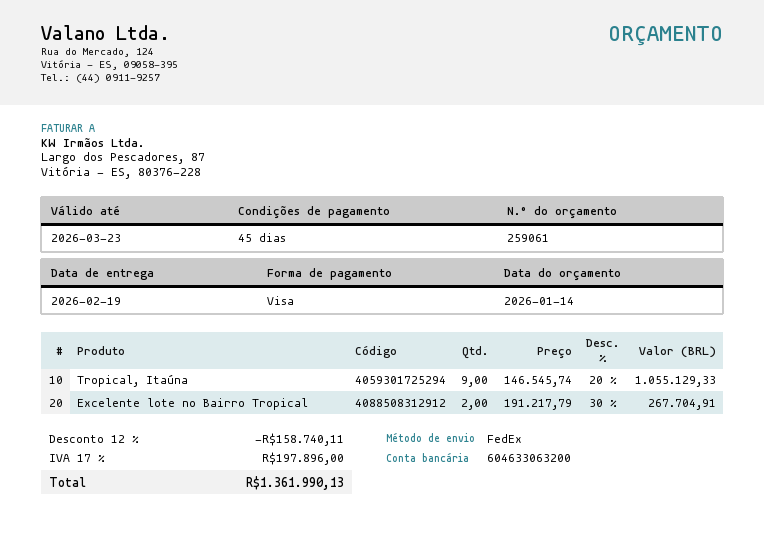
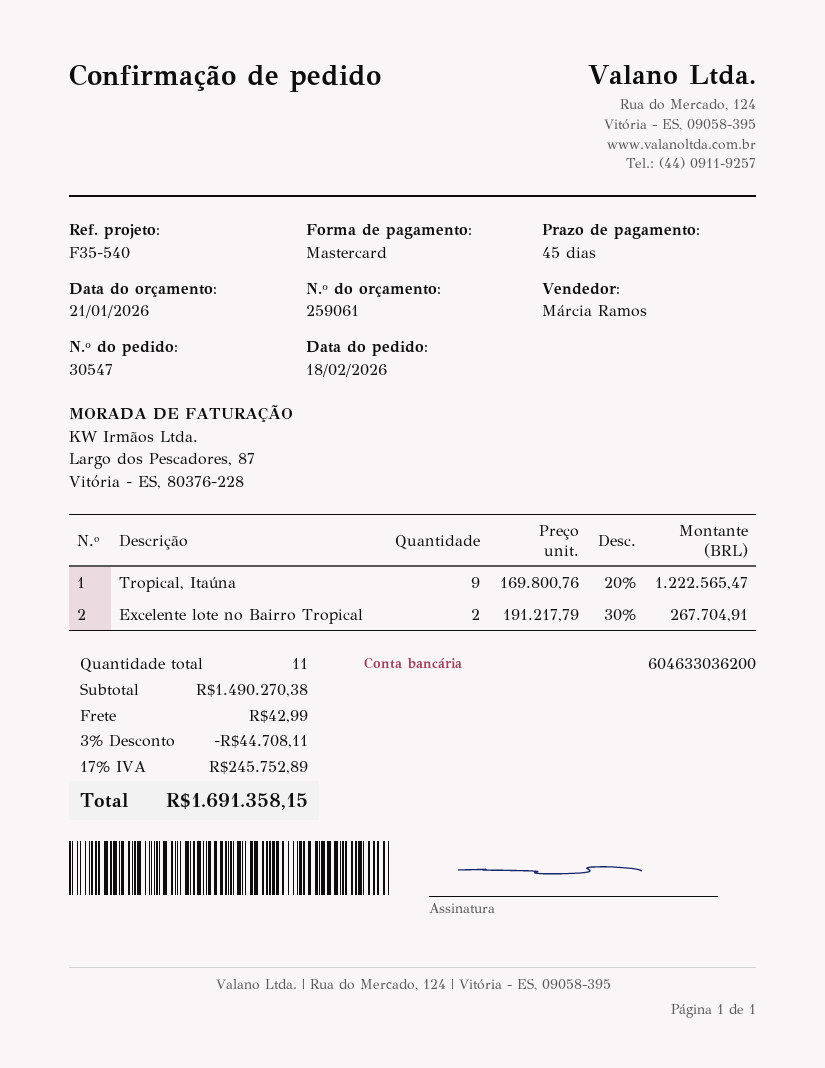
quote date: 2026-01-14 -> 2026-01-21
payment method: Visa -> Mastercard
bank account: 604633063200 -> 604633036200
Tropical, Itaúna: 9 x 146545.74 - 20% = 1055129.33 -> 9 x 169800.76 - 20% = 1222565.47
discount: 12% = 158740.11 -> 3% = 44708.11
shipping: none -> 42.99
tax: 17% = 197896.00 -> 17% = 245752.89
total: 1361990.13 -> 1691358.15

